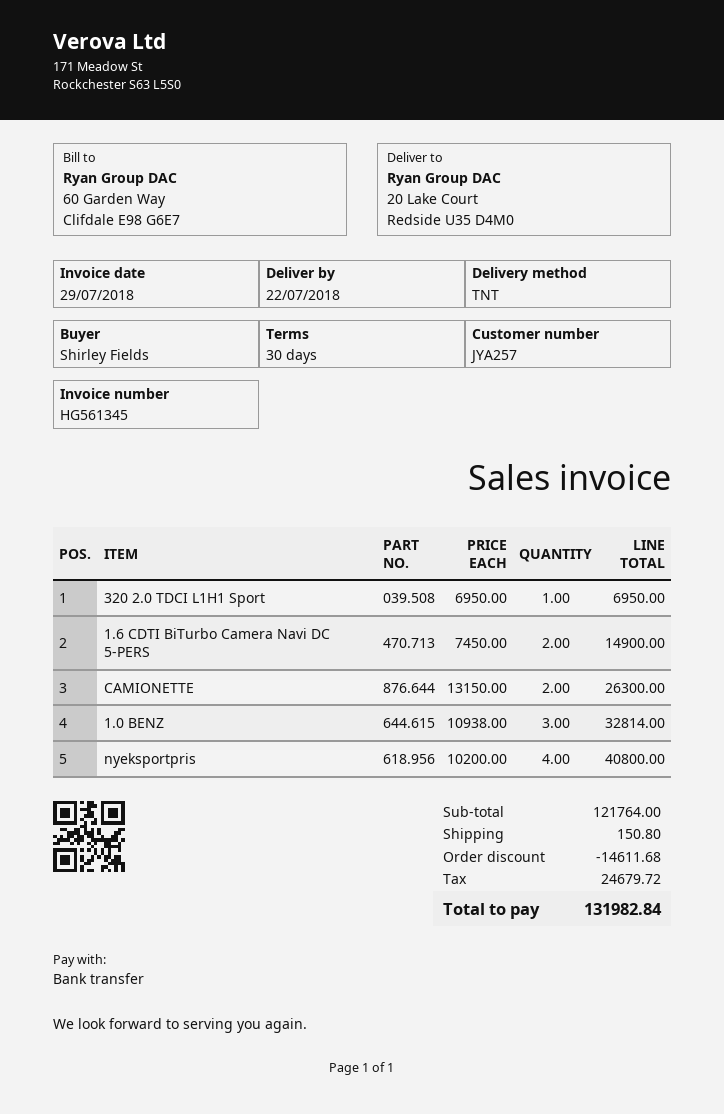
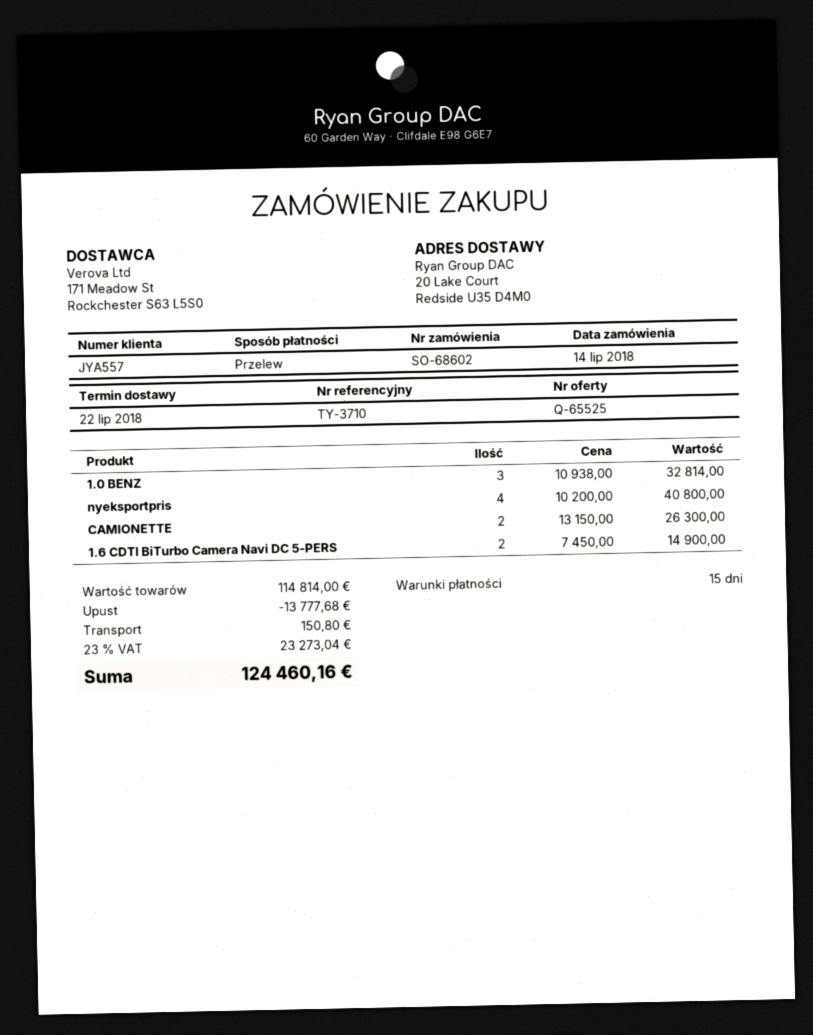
payment terms: 30 days -> 15 days
customer number: JYA257 -> JYA557
320 2.0 TDCI L1H1 Sport: 1 x 6950.00 = 6950.00 -> none
subtotal: 121764.00 -> 114814.00
discount: 14611.68 -> 13777.68
tax: 24679.72 -> 23273.04
total: 131982.84 -> 124460.16

